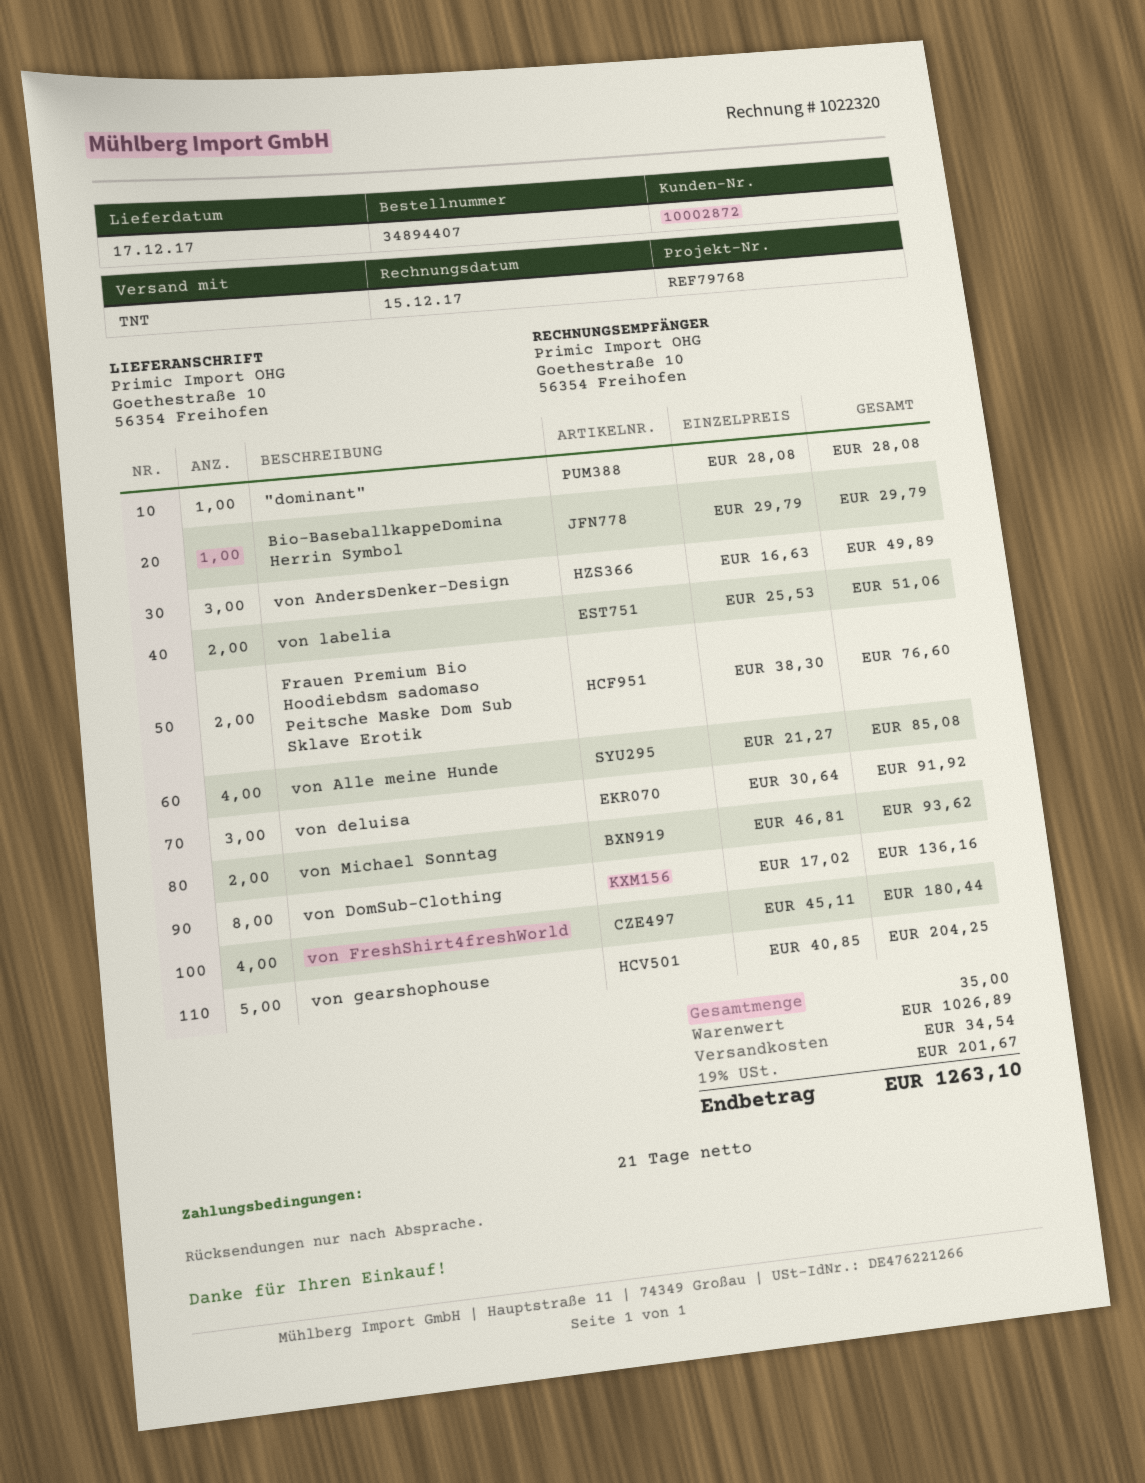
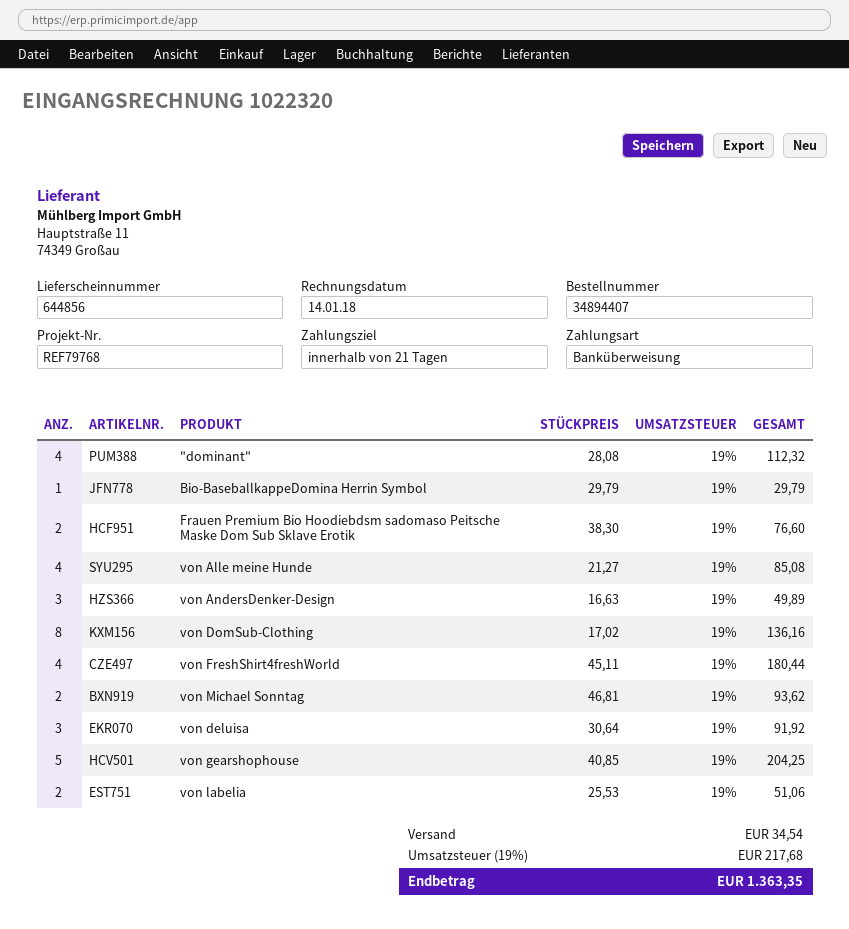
invoice date: 2017-12-15 -> 2018-01-14
"dominant": 1 x 28.08 = 28.08 -> 4 x 28.08 = 112.32
tax: 19% = 201.67 -> 19% = 217.68
total: 1263.10 -> 1363.35

